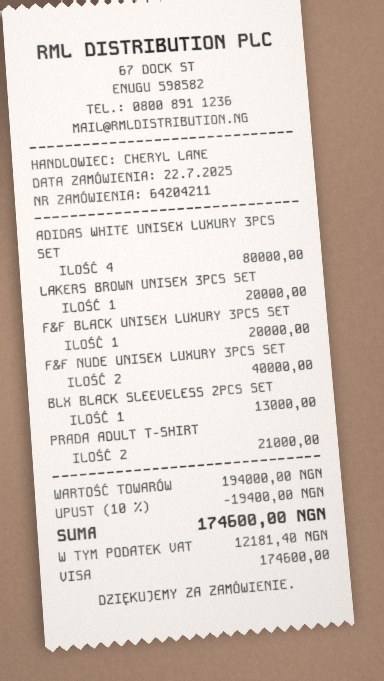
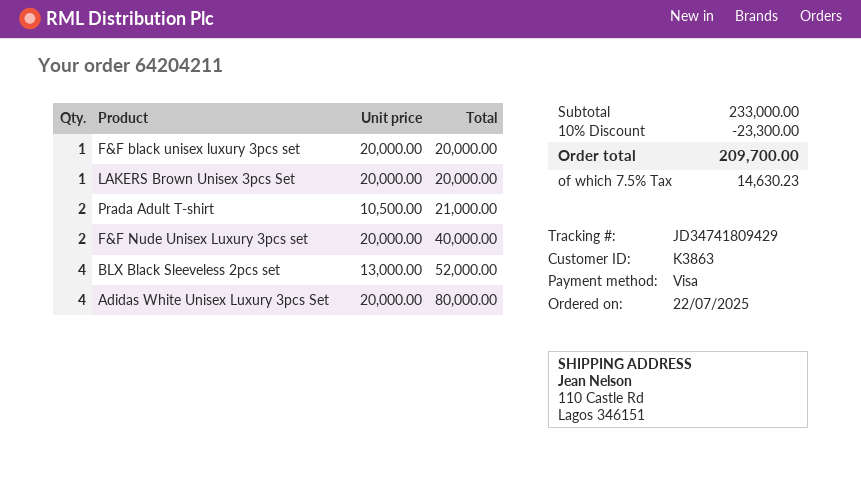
BLX BLACK SLEEVELESS 2PCS SET: 1 for 13000.00 -> 4 for 52000.00
subtotal: 194000.00 -> 233000.00
discount: 10% = 19400.00 -> 10% = 23300.00
tax: 12181.40 -> 14630.23
total: 174600.00 -> 209700.00

